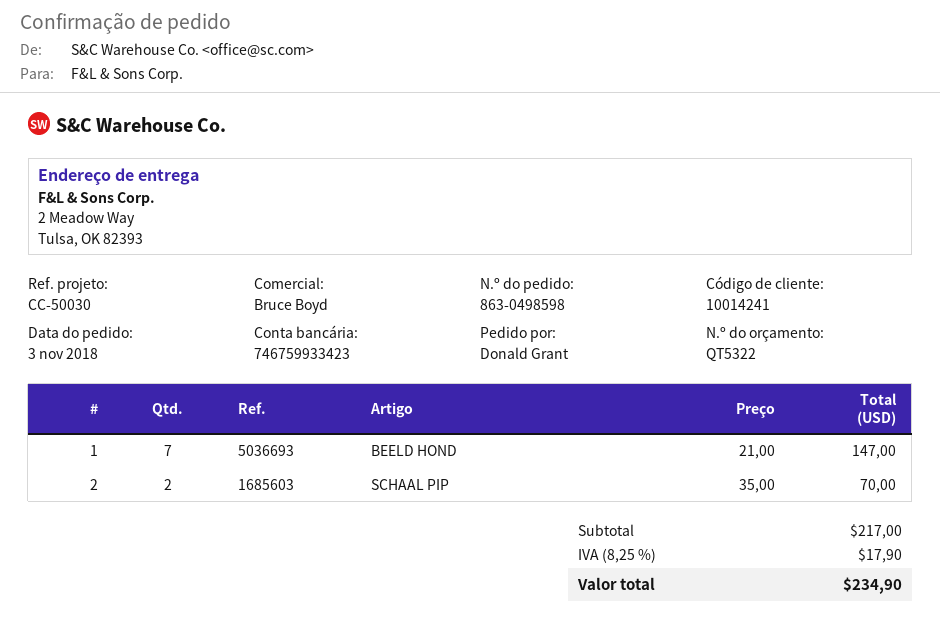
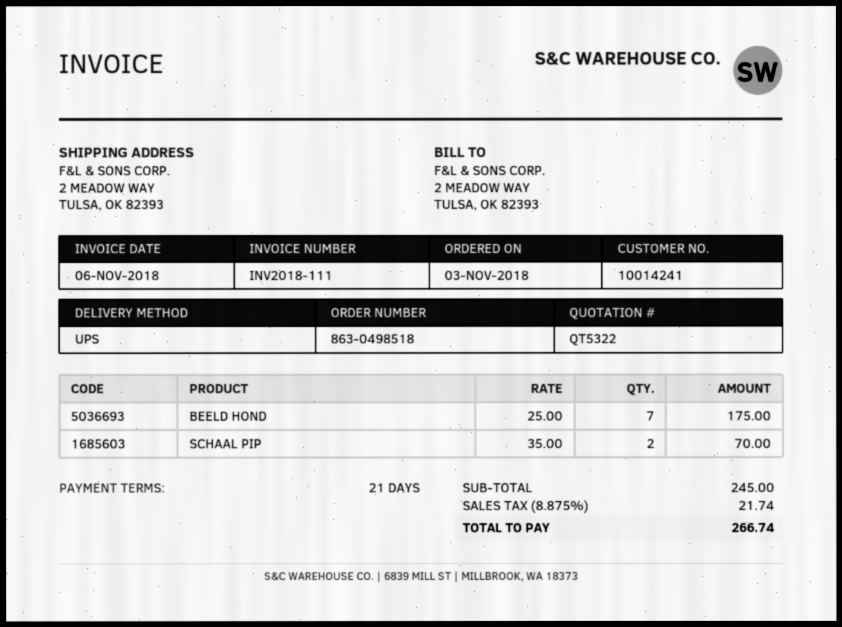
order number: 863-0498598 -> 863-0498518
BEELD HOND: 7 x 21.00 = 147.00 -> 7 x 25.00 = 175.00
subtotal: 217.00 -> 245.00
tax: 8.25% = 17.90 -> 8.875% = 21.74
total: 234.90 -> 266.74

